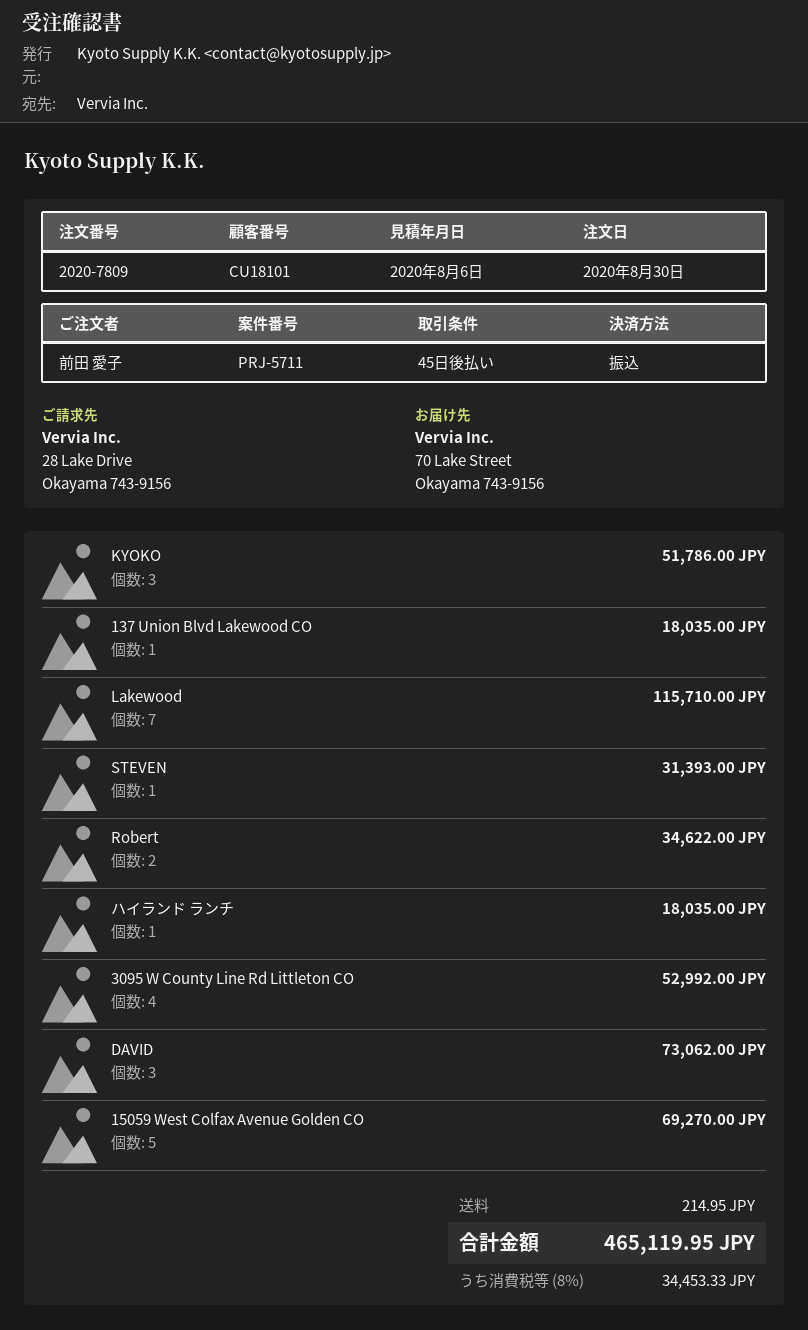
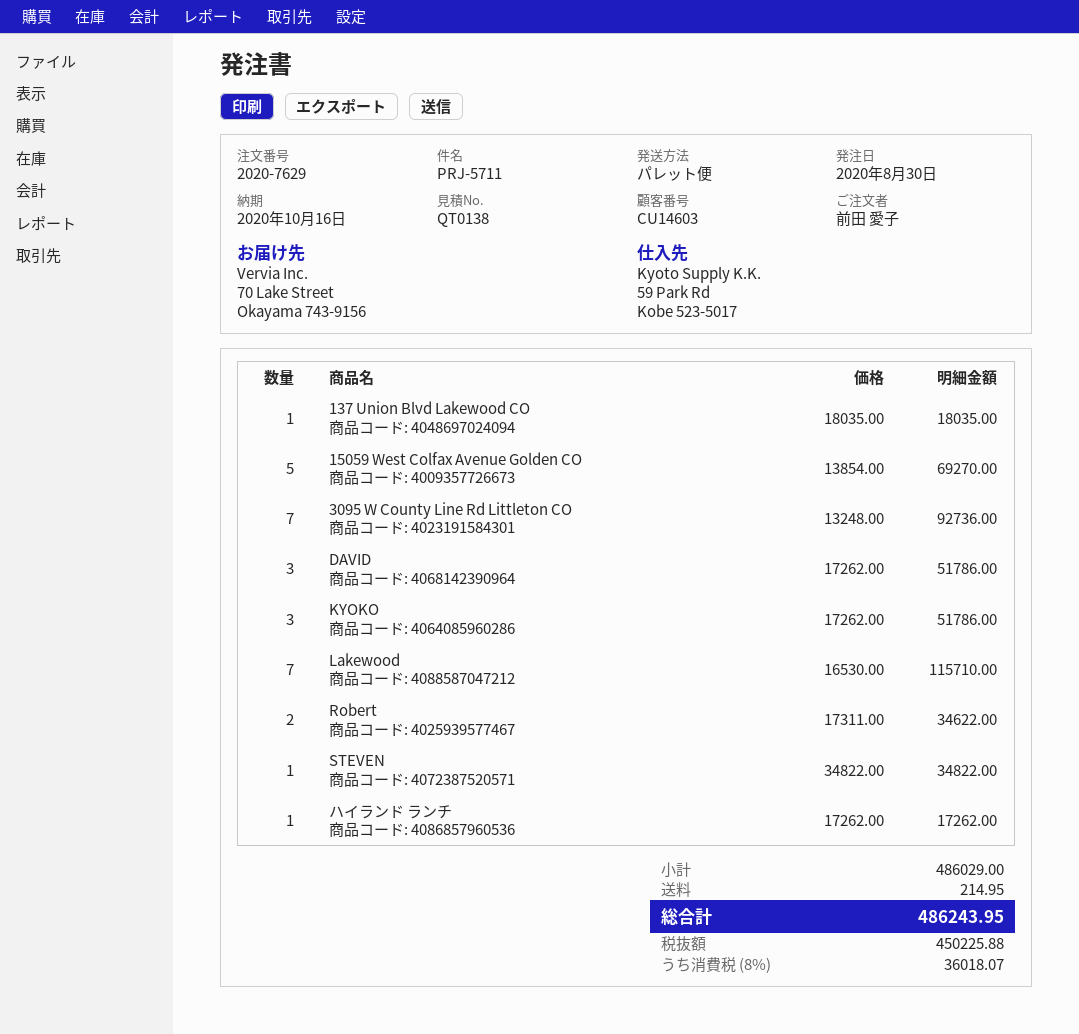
order number: 2020-7809 -> 2020-7629
customer number: CU18101 -> CU14603
STEVEN: 1 for 31393.00 -> 1 for 34822.00
ハイランド ランチ: 1 for 18035.00 -> 1 for 17262.00
3095 W County Line Rd Littleton CO: 4 for 52992.00 -> 7 for 92736.00
DAVID: 3 for 73062.00 -> 3 for 51786.00
tax: 8% = 34453.33 -> 8% = 36018.07
total: 465119.95 -> 486243.95

